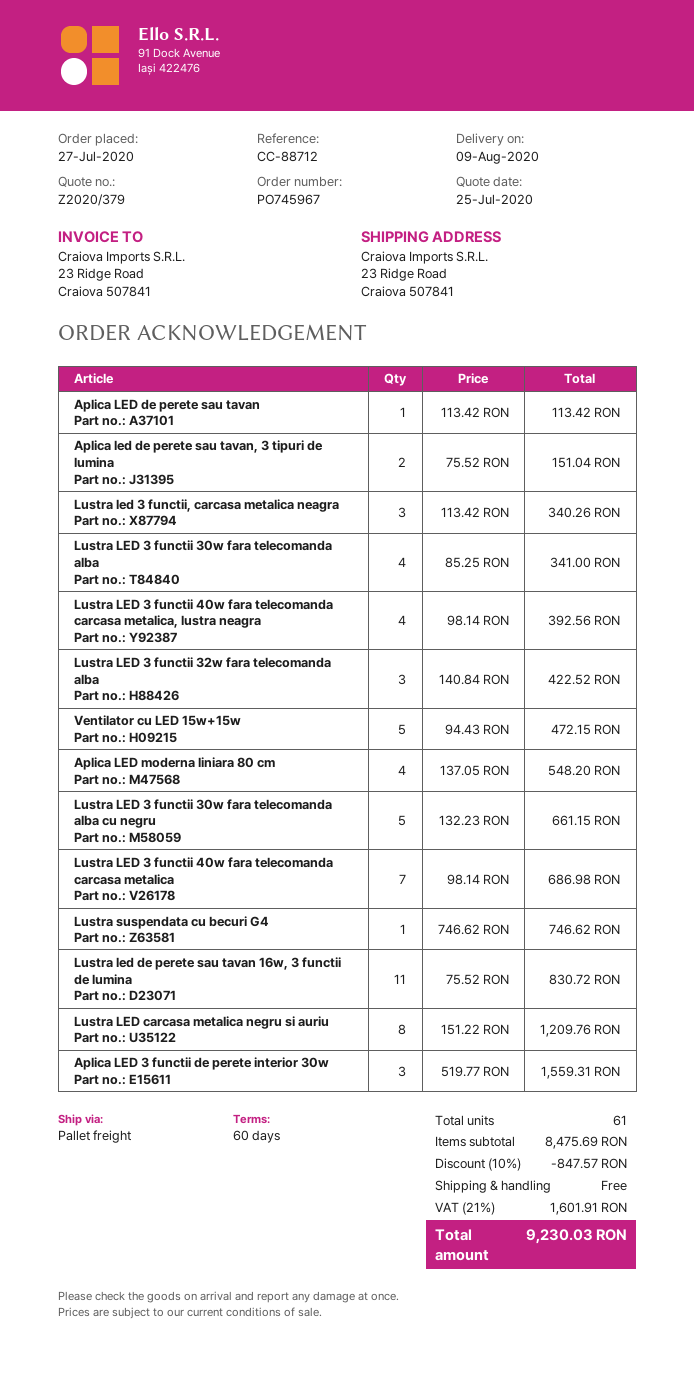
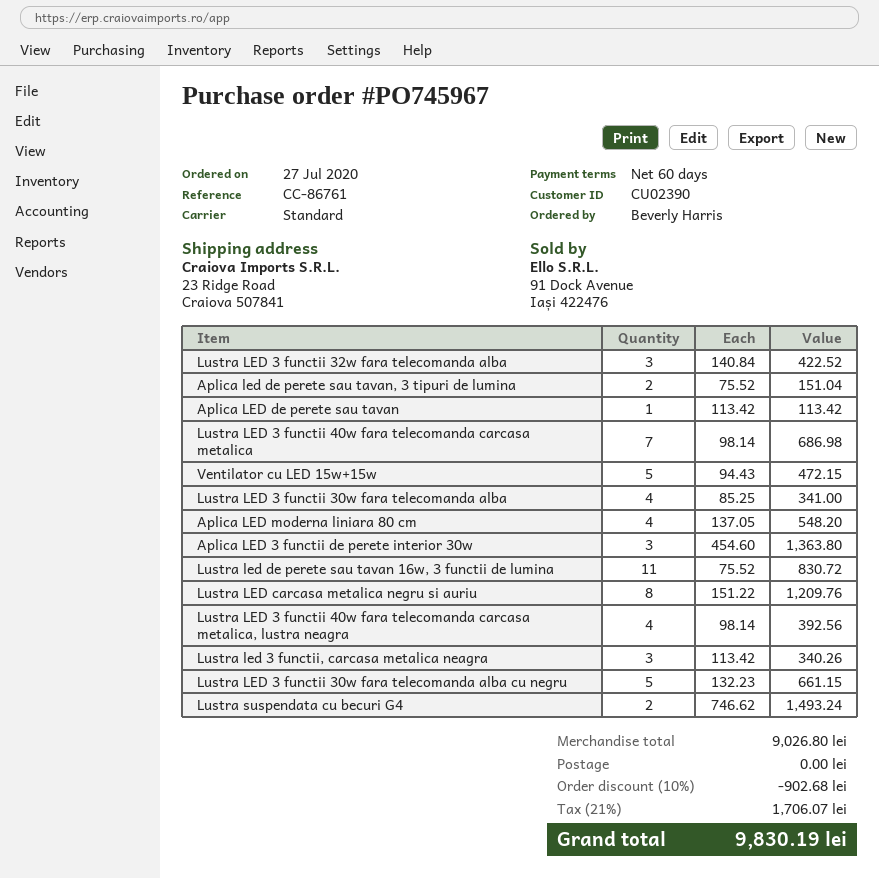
reference: CC-88712 -> CC-86761
shipping method: pallet freight -> standard
Lustra suspendata cu becuri G4: 1 x 746.62 = 746.62 -> 2 x 746.62 = 1493.24
Aplica LED 3 functii de perete interior 30w: 3 x 519.77 = 1559.31 -> 3 x 454.60 = 1363.80
subtotal: 8475.69 -> 9026.80
discount: 10% = 847.57 -> 10% = 902.68
tax: 21% = 1601.91 -> 21% = 1706.07
total: 9230.03 -> 9830.19

